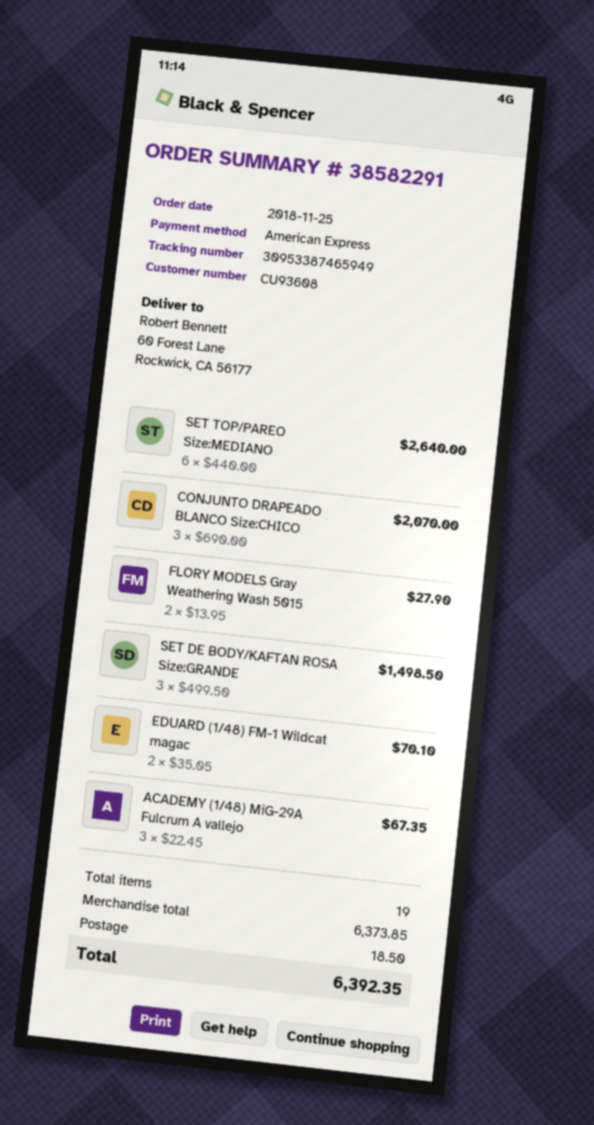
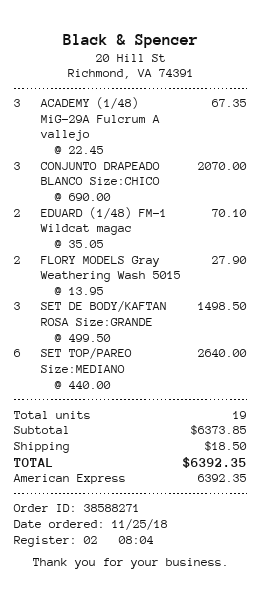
order number: 38582291 -> 38588271

